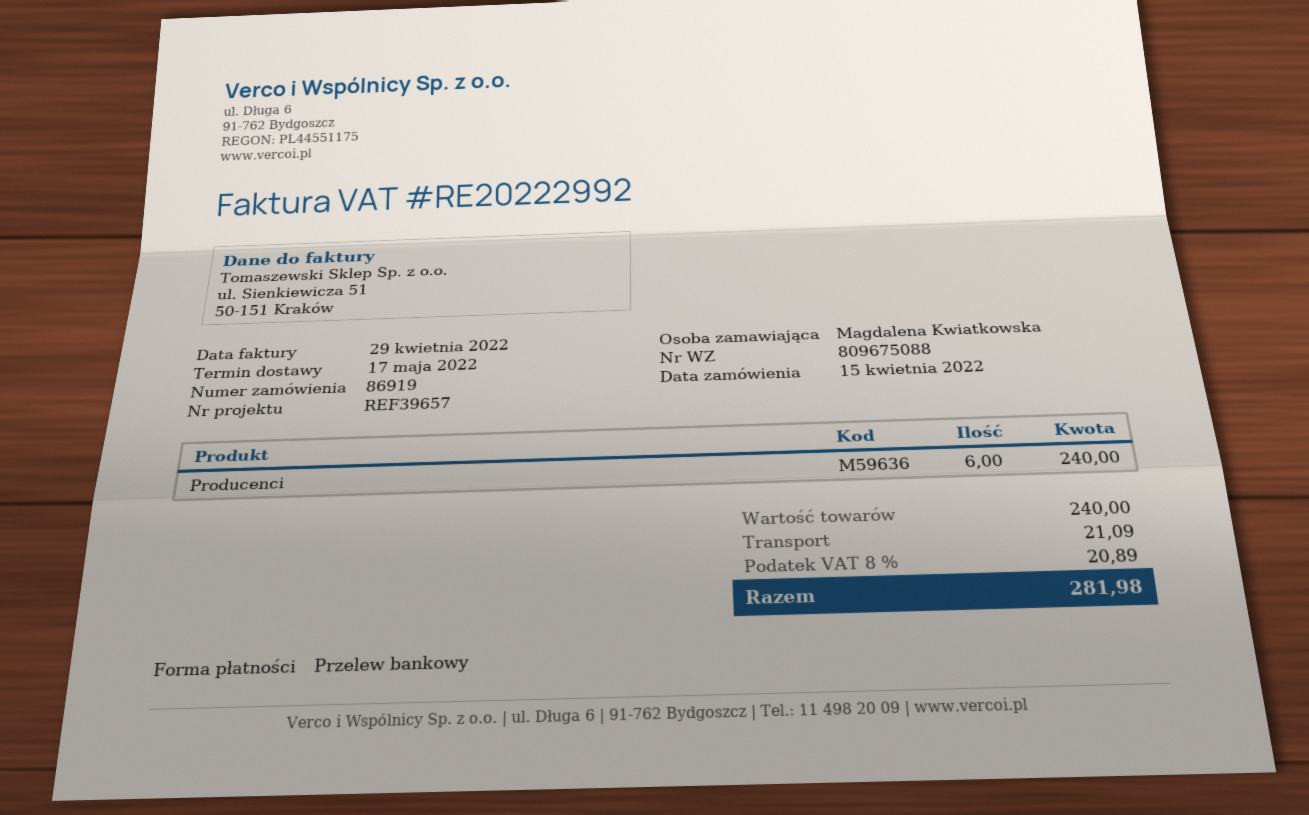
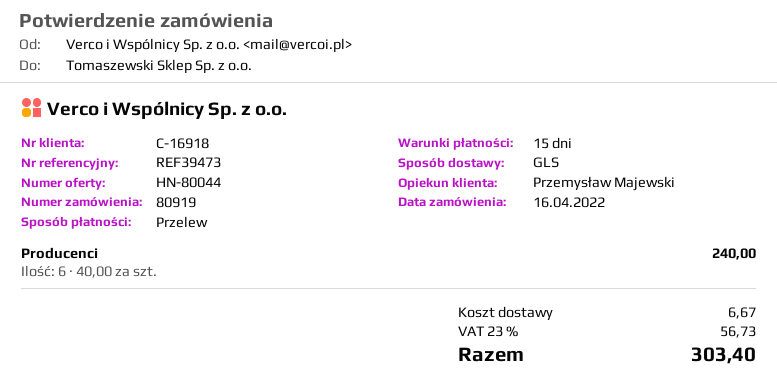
order number: 86919 -> 80919
order date: 2022-04-15 -> 2022-04-16
reference: REF39657 -> REF39473
shipping: 21.09 -> 6.67
tax: 8% = 20.89 -> 23% = 56.73
total: 281.98 -> 303.40

